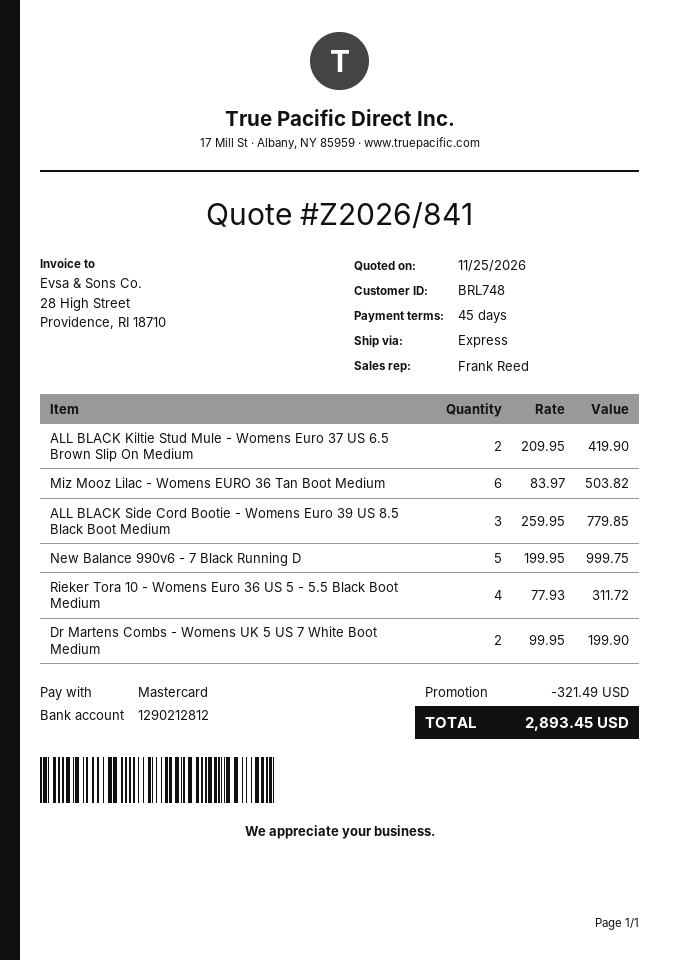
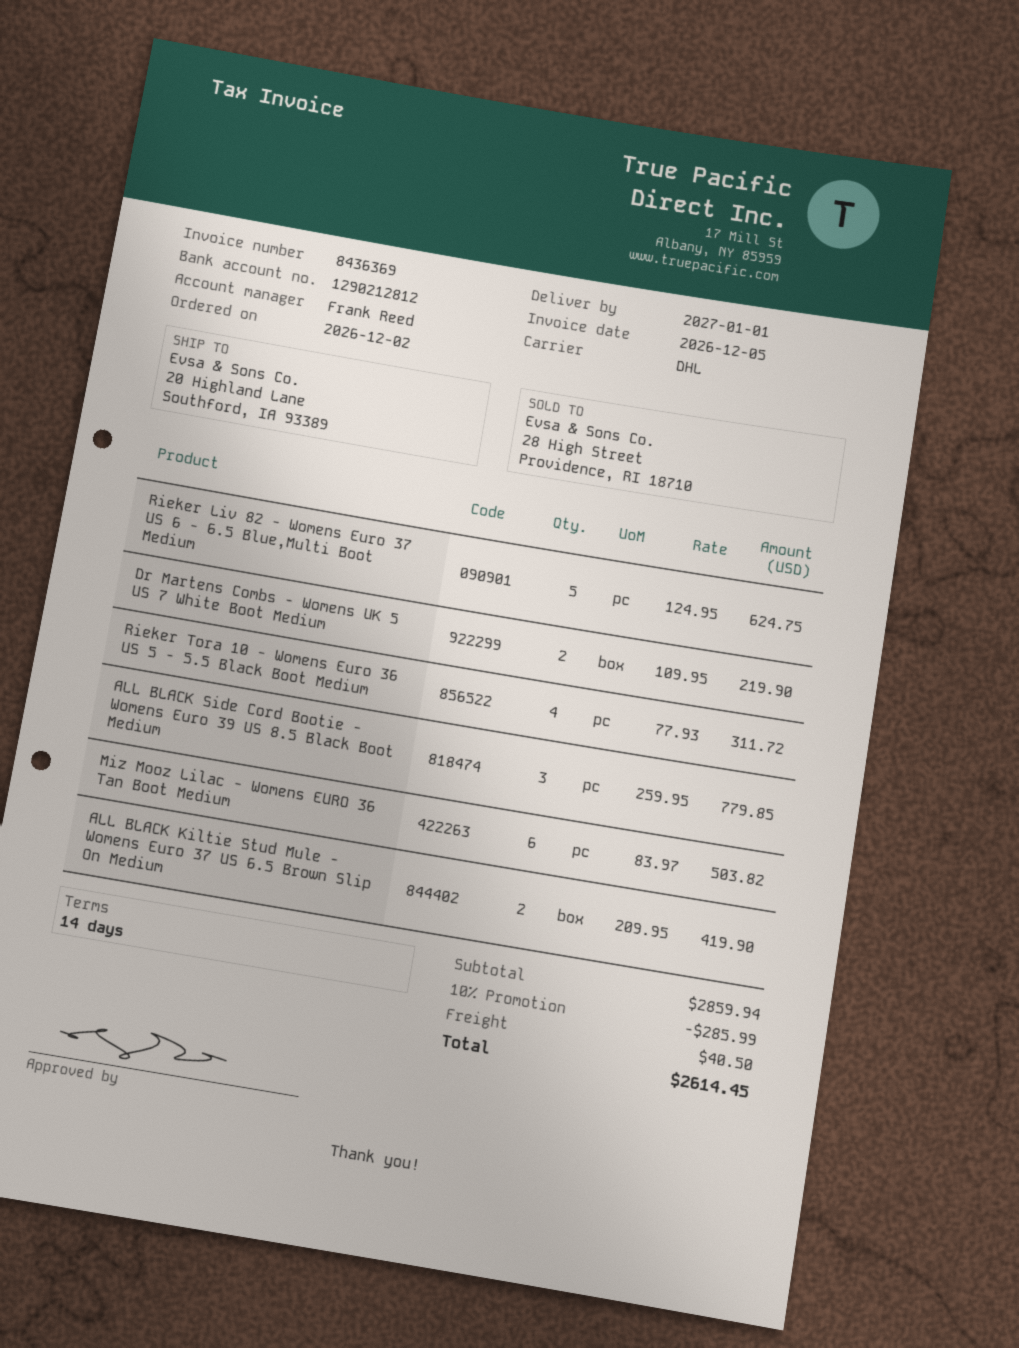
payment terms: 45 days -> 14 days
shipping method: express -> DHL
New Balance 990v6 - 7 Black Running D: 5 x 199.95 = 999.75 -> none
Dr Martens Combs - Womens UK 5 US 7 White Boot Medium: 2 x 99.95 = 199.90 -> 2 x 109.95 = 219.90
Rieker Liv 82 - Womens Euro 37 US 6 - 6.5 Blue,Multi Boot Medium: none -> 5 x 124.95 = 624.75
discount: 321.49 -> 285.99
shipping: none -> 40.50
total: 2893.45 -> 2614.45

